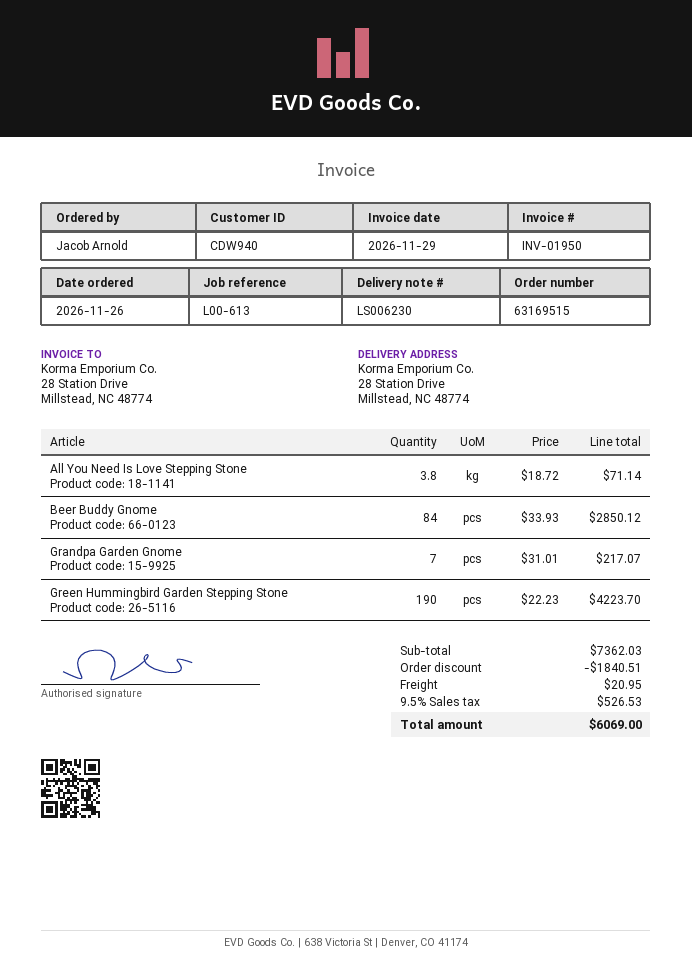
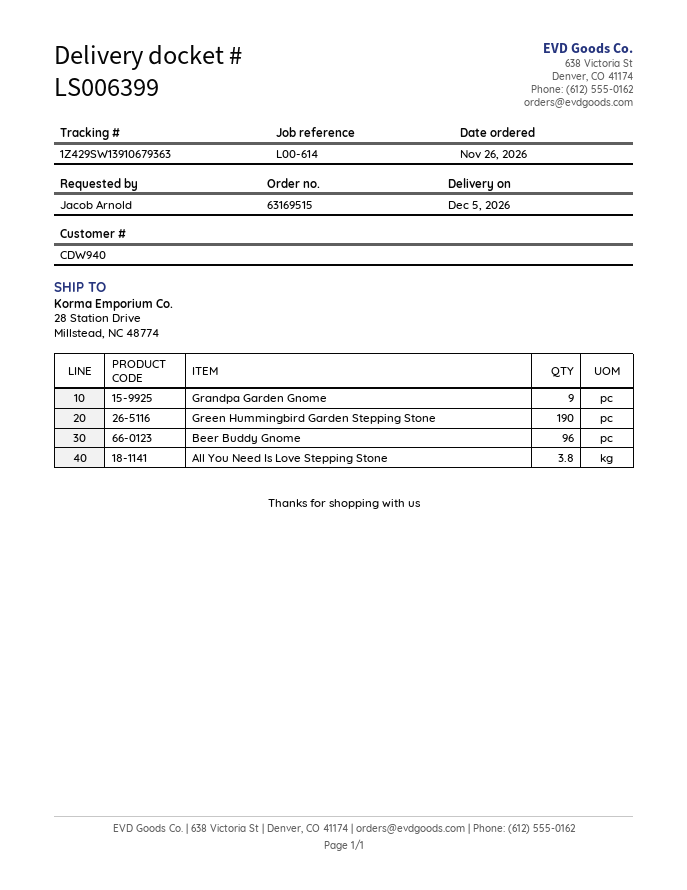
delivery note number: LS006230 -> LS006399
reference: L00-613 -> L00-614
Beer Buddy Gnome: 84 -> 96
Grandpa Garden Gnome: 7 -> 9

